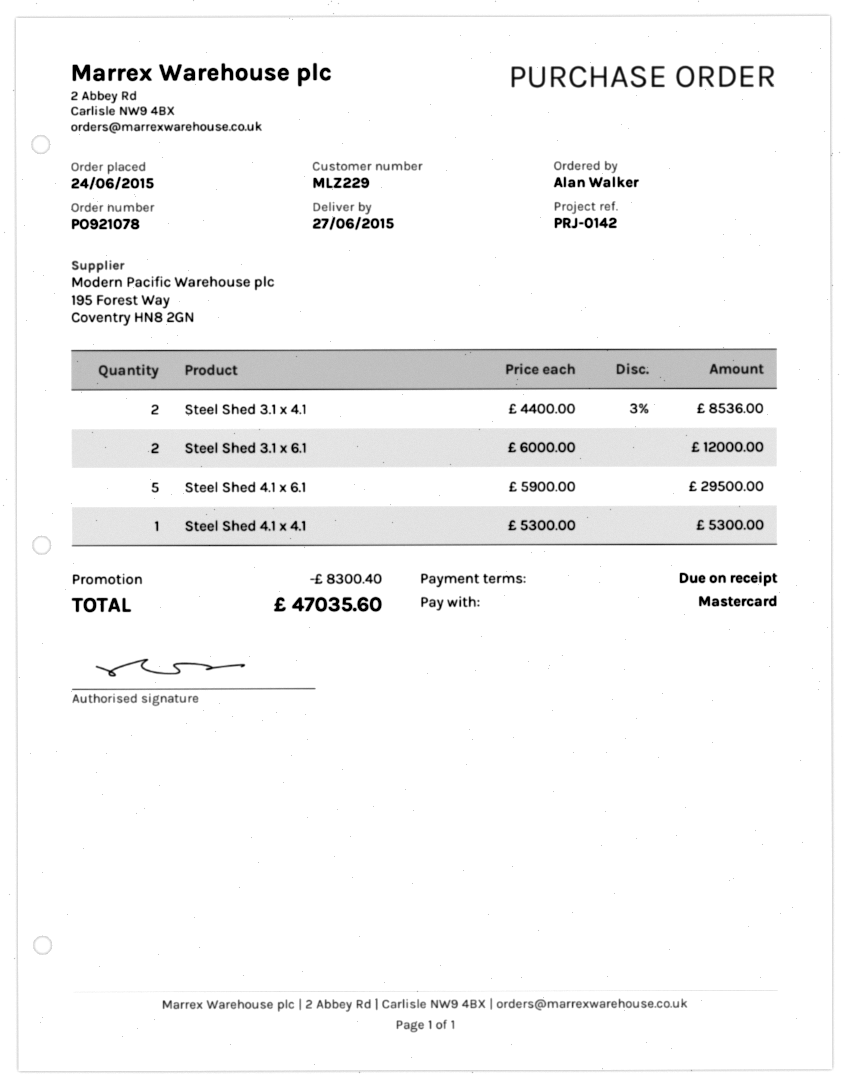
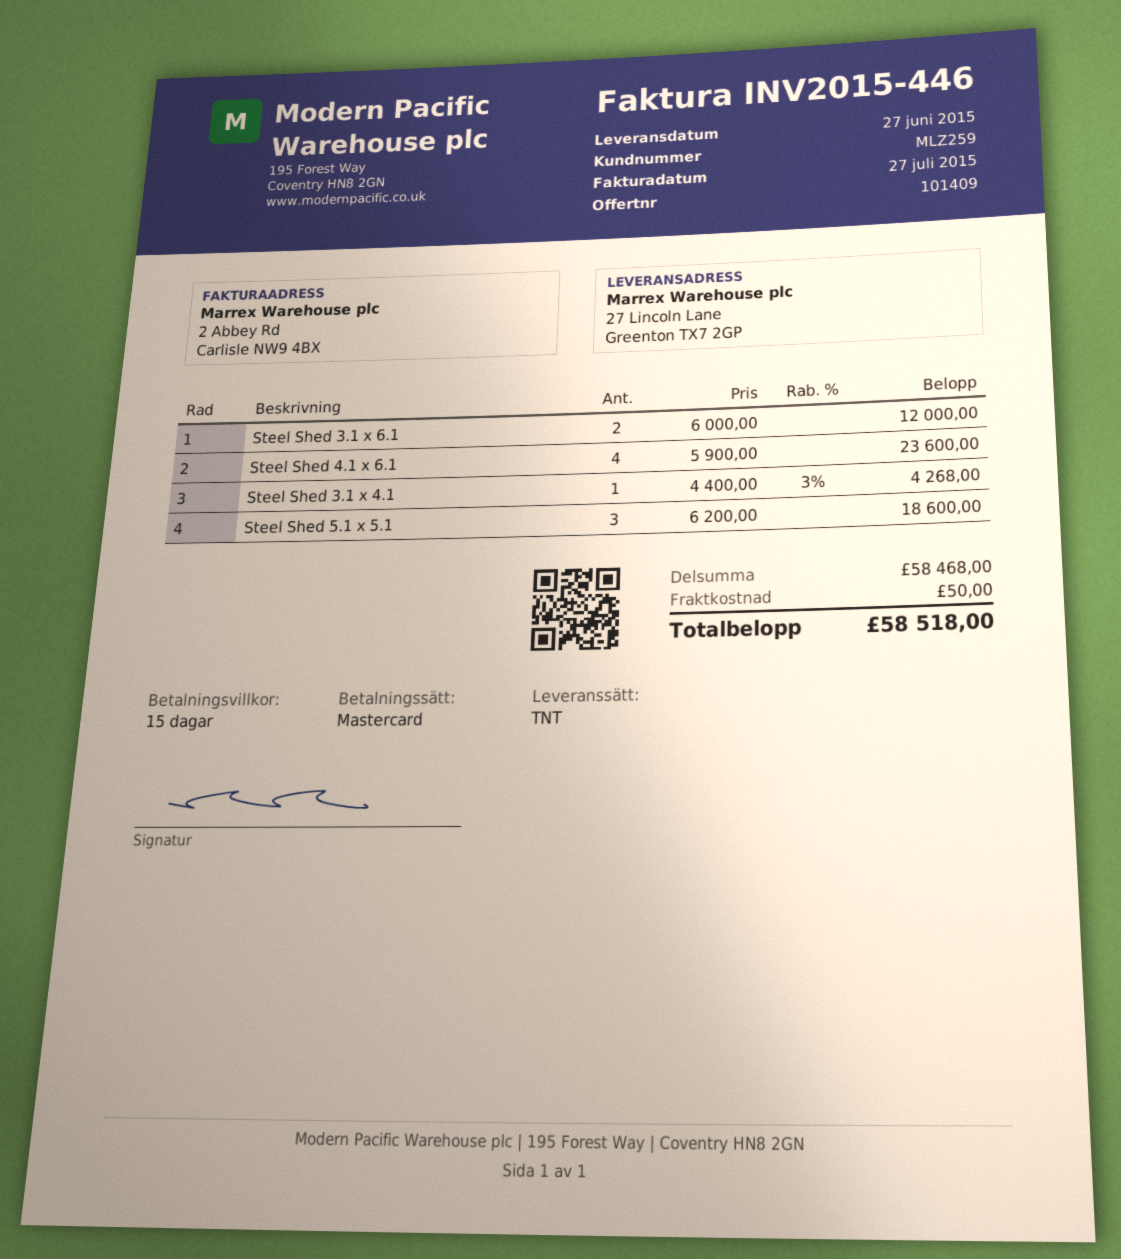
payment terms: on receipt -> 15 days
customer number: MLZ229 -> MLZ259
Steel Shed 3.1 x 4.1: 2 x 4400.00 - 3% = 8536.00 -> 1 x 4400.00 - 3% = 4268.00
Steel Shed 4.1 x 6.1: 5 x 5900.00 = 29500.00 -> 4 x 5900.00 = 23600.00
Steel Shed 4.1 x 4.1: 1 x 5300.00 = 5300.00 -> none
Steel Shed 5.1 x 5.1: none -> 3 x 6200.00 = 18600.00
discount: 8300.40 -> none
shipping: none -> 50.00
total: 47035.60 -> 58518.00

